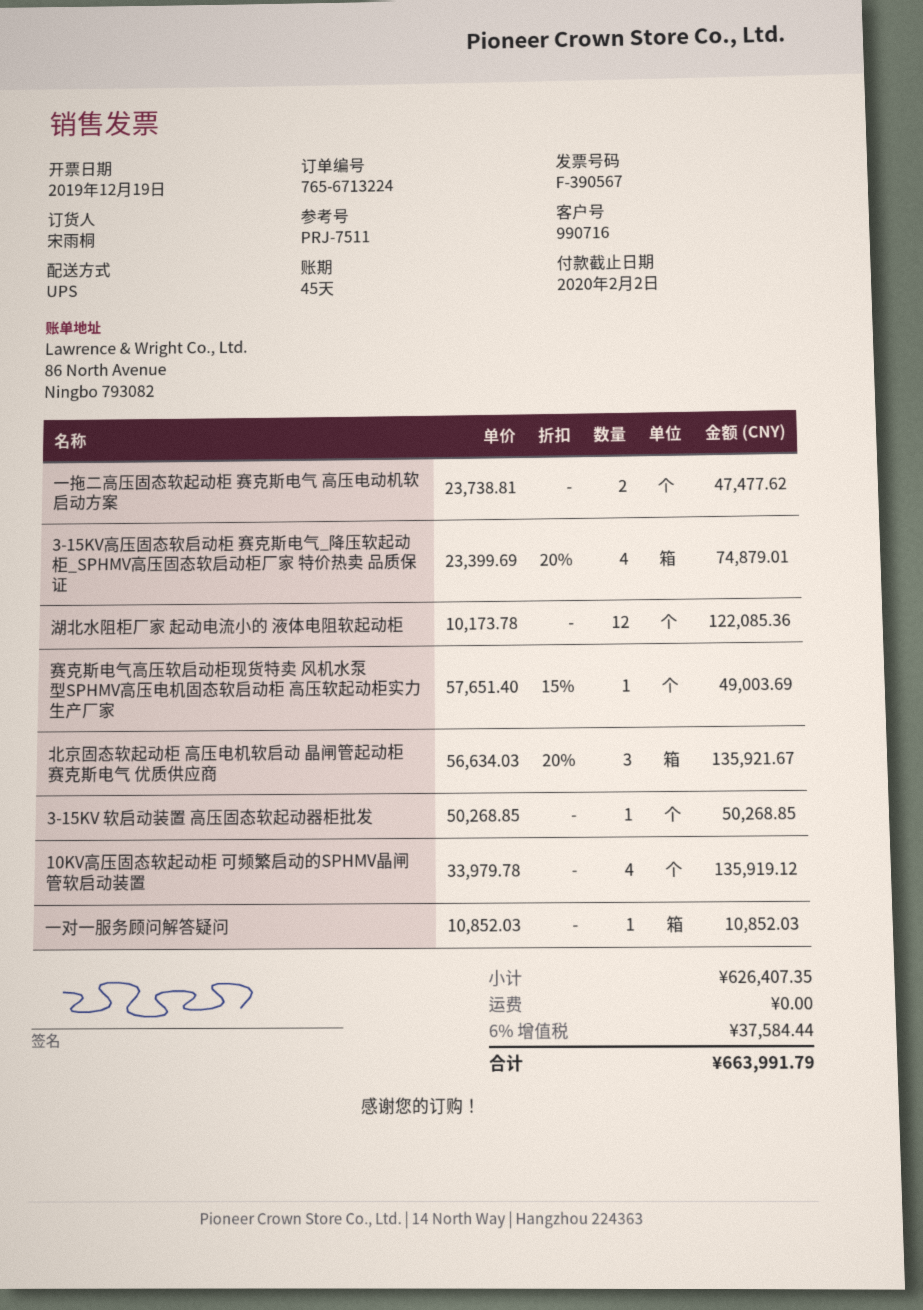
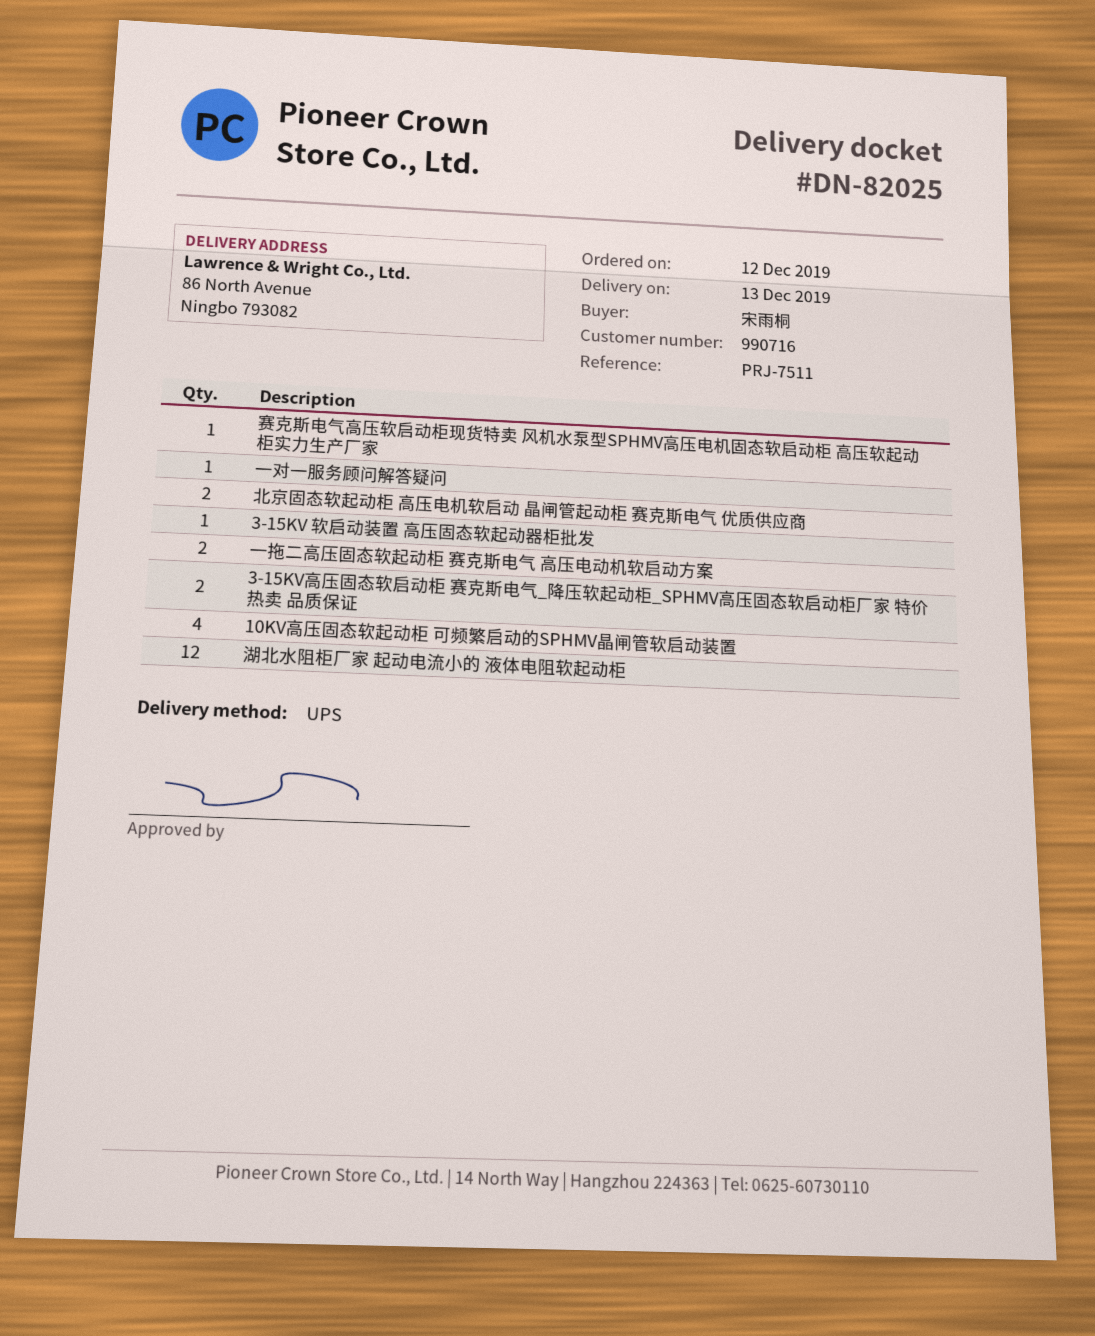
3-15KV高压固态软启动柜 赛克斯电气_降压软起动柜_SPHMV高压固态软启动柜厂家 特价热卖 品质保证: 4 -> 2
北京固态软起动柜 高压电机软启动 晶闸管起动柜 赛克斯电气 优质供应商: 3 -> 2

